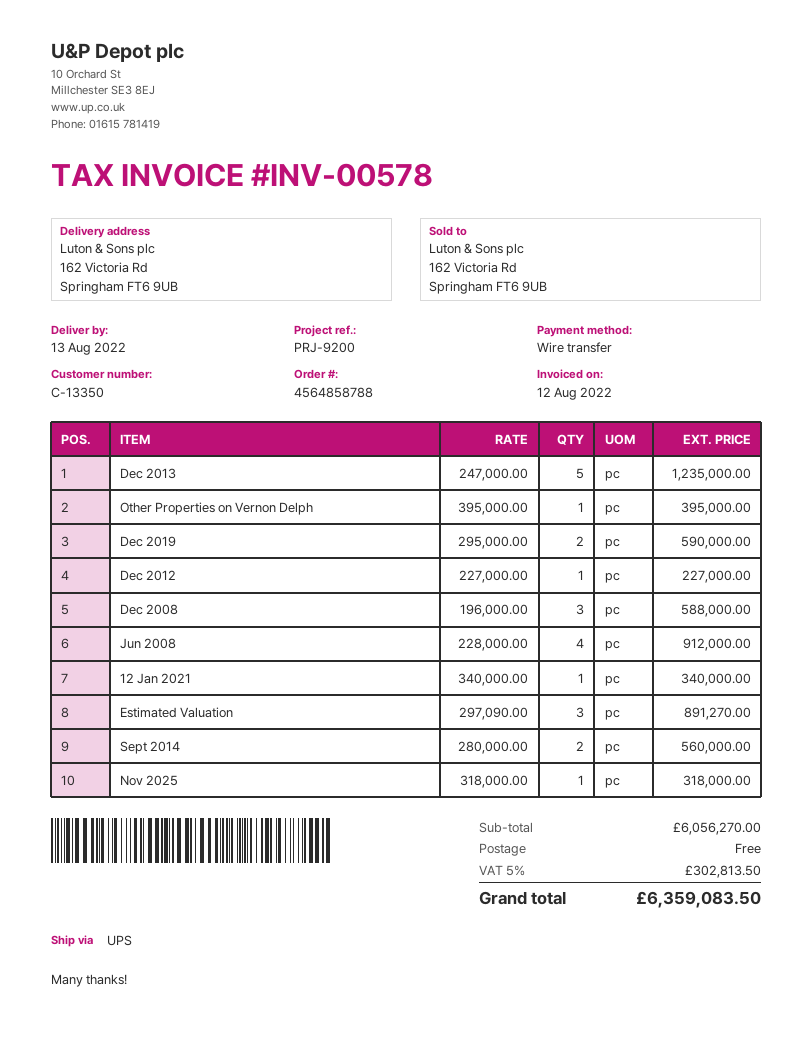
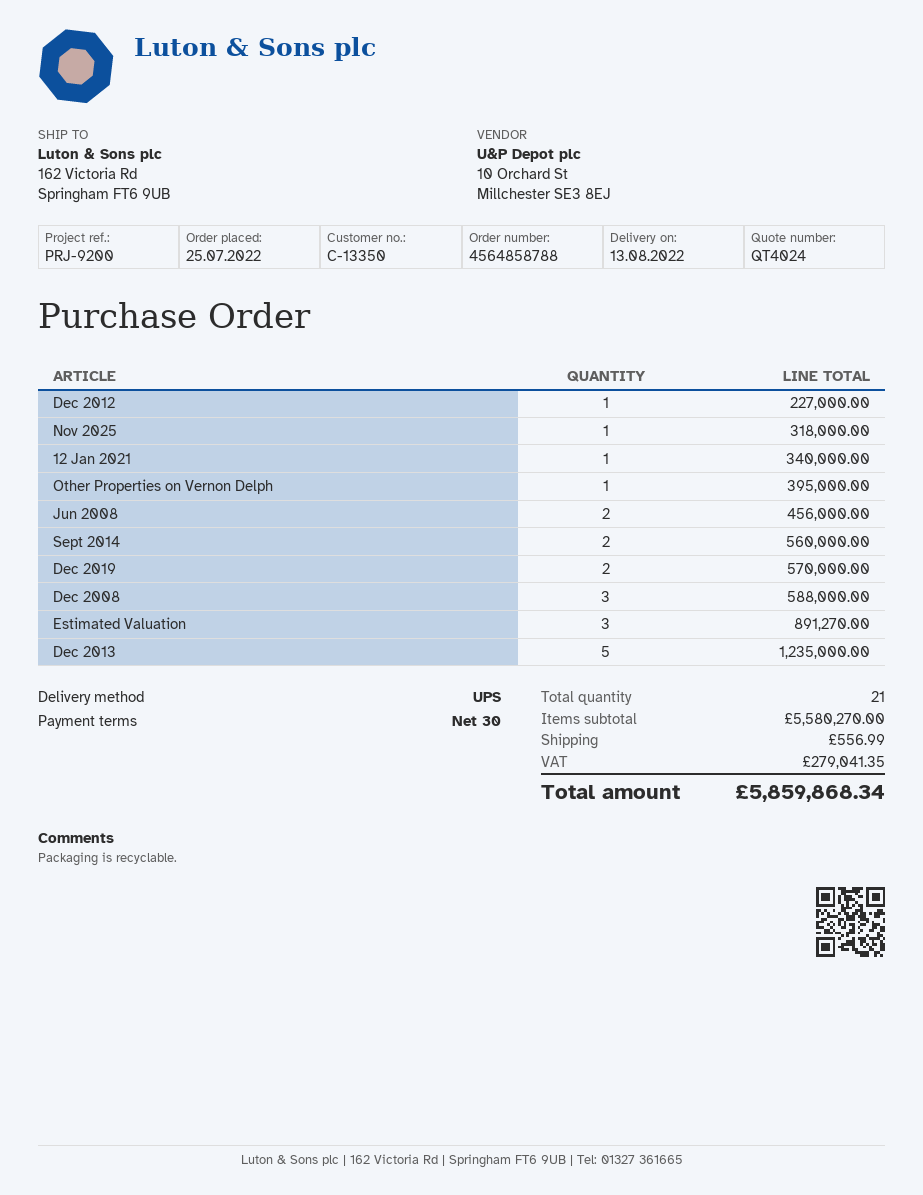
Dec 2019: 2 for 590000.00 -> 2 for 570000.00
Jun 2008: 4 for 912000.00 -> 2 for 456000.00
subtotal: 6056270.00 -> 5580270.00
shipping: 0.00 -> 556.99
tax: 302813.50 -> 279041.35
total: 6359083.50 -> 5859868.34

